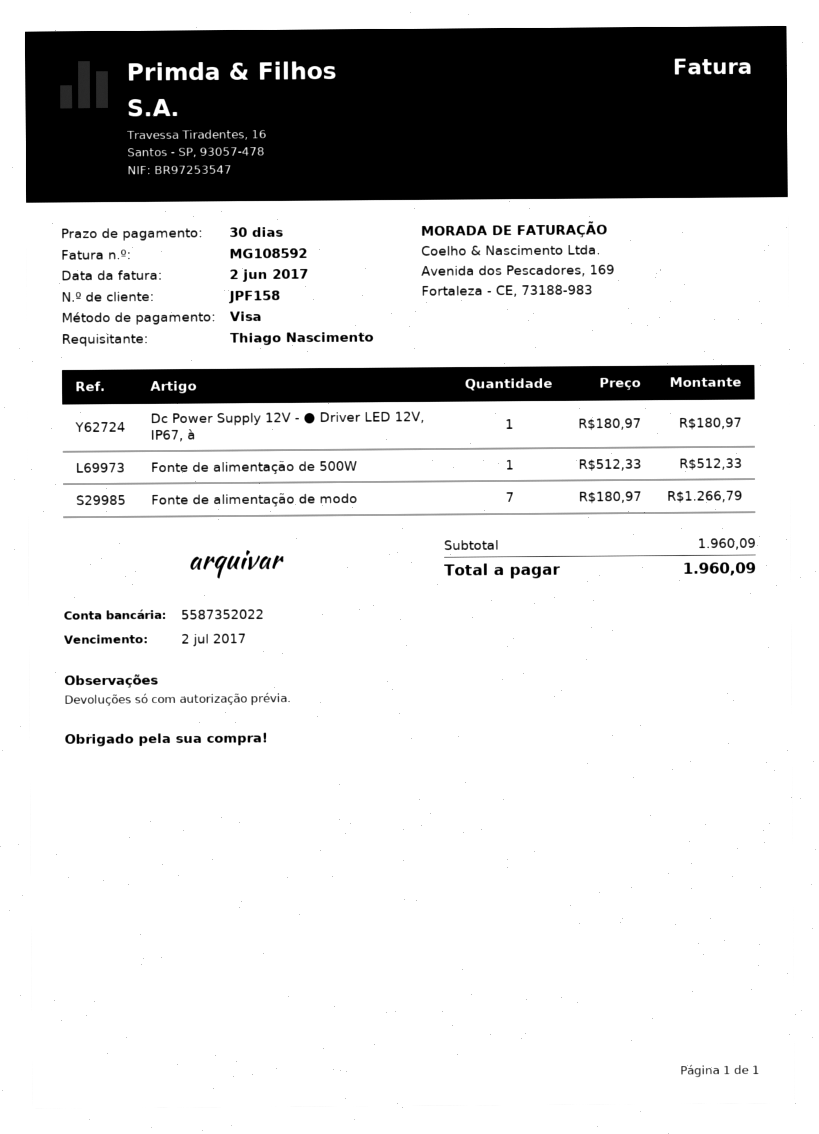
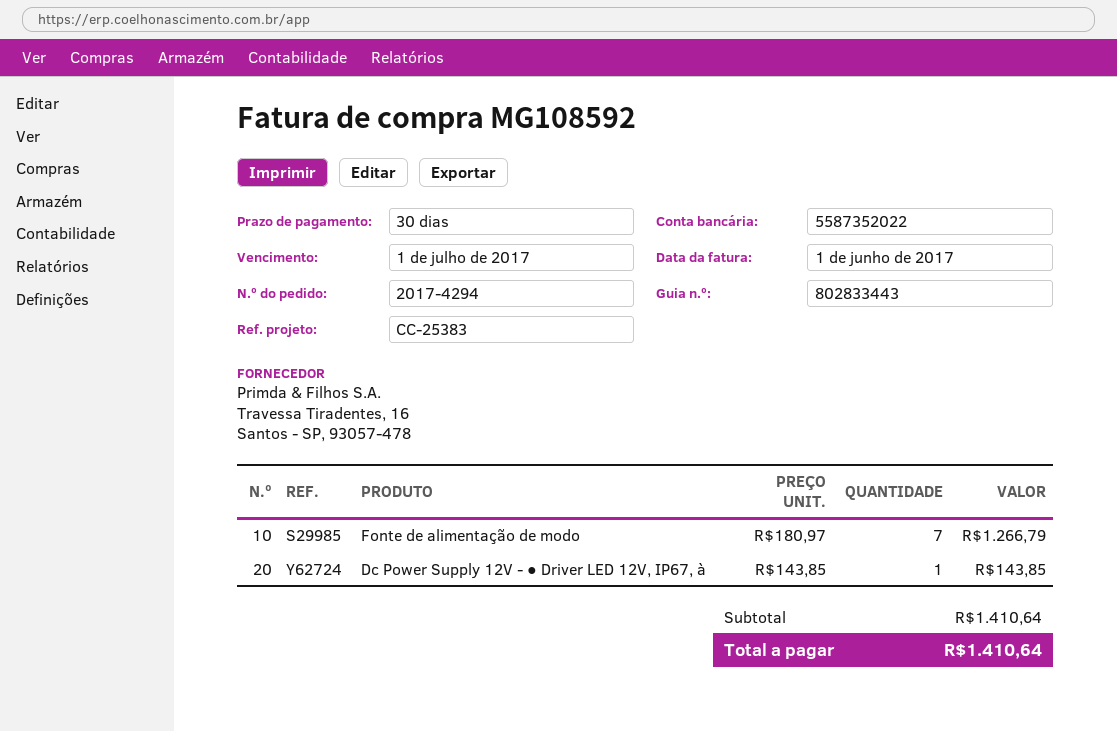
invoice date: 2017-06-02 -> 2017-06-01
due date: 2017-07-02 -> 2017-07-01
Dc Power Supply 12V - ● Driver LED 12V, IP67, à: 1 x 180.97 = 180.97 -> 1 x 143.85 = 143.85
Fonte de alimentação de 500W: 1 x 512.33 = 512.33 -> none
subtotal: 1960.09 -> 1410.64
total: 1960.09 -> 1410.64

